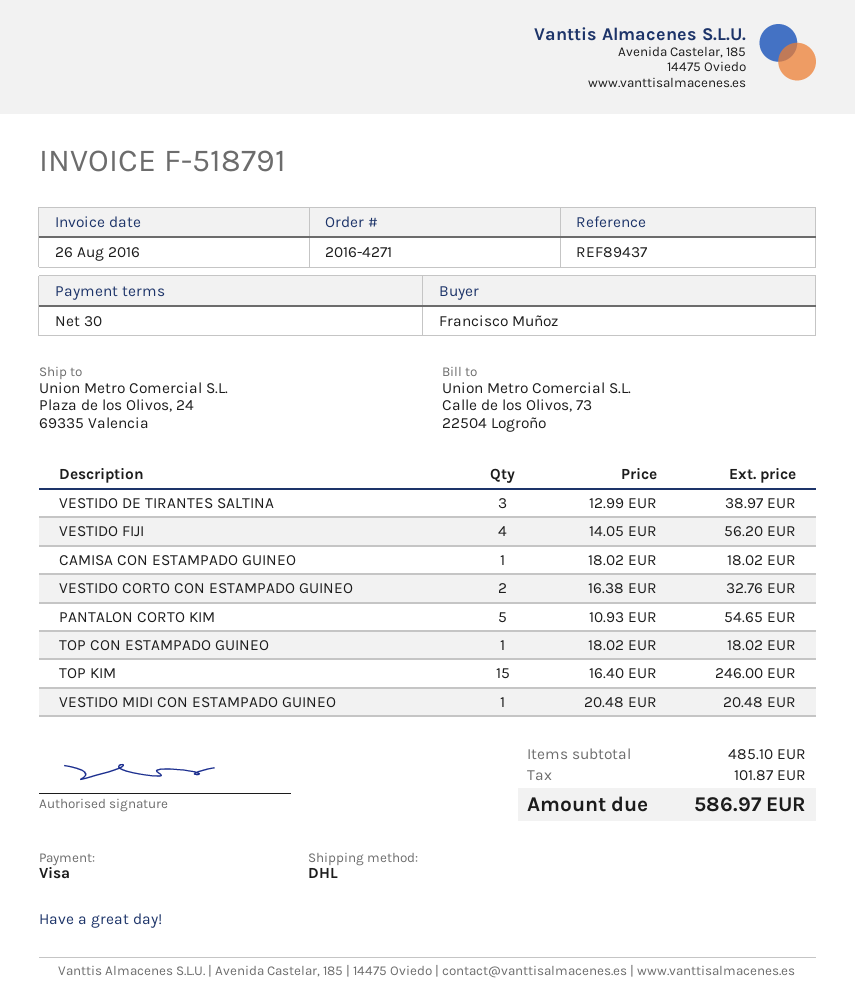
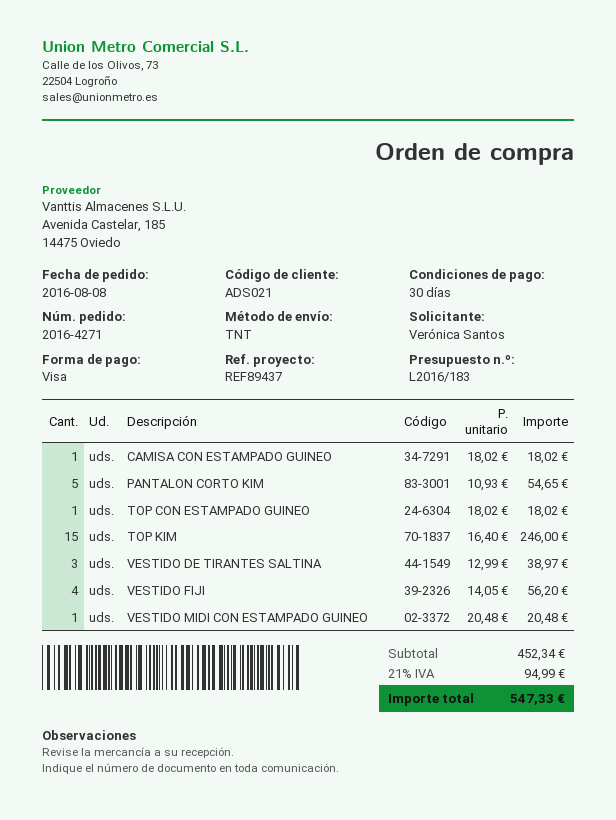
ordered by: Francisco Muñoz -> Verónica Santos
shipping method: DHL -> TNT
VESTIDO CORTO CON ESTAMPADO GUINEO: 2 x 16.38 = 32.76 -> none
subtotal: 485.10 -> 452.34
tax: 101.87 -> 94.99
total: 586.97 -> 547.33

